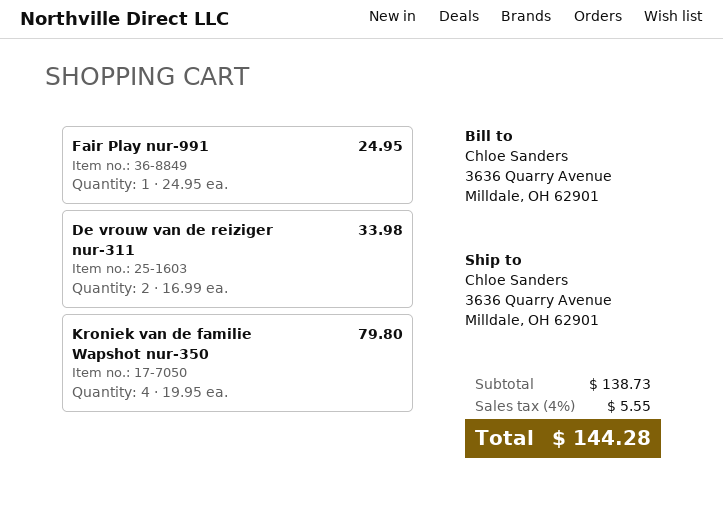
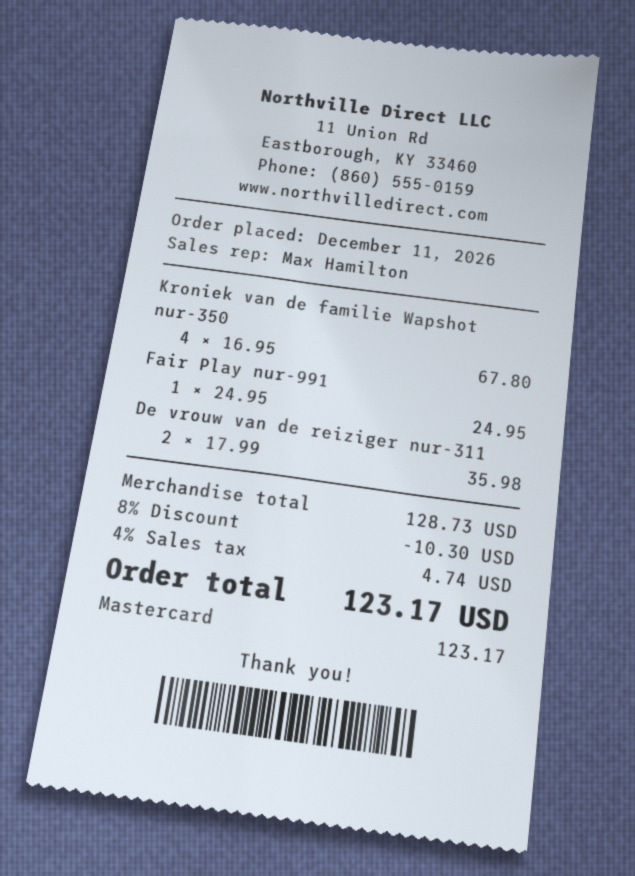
De vrouw van de reiziger nur-311: 2 x 16.99 = 33.98 -> 2 x 17.99 = 35.98
Kroniek van de familie Wapshot nur-350: 4 x 19.95 = 79.80 -> 4 x 16.95 = 67.80
subtotal: 138.73 -> 128.73
discount: none -> 8% = 10.30
tax: 4% = 5.55 -> 4% = 4.74
total: 144.28 -> 123.17

